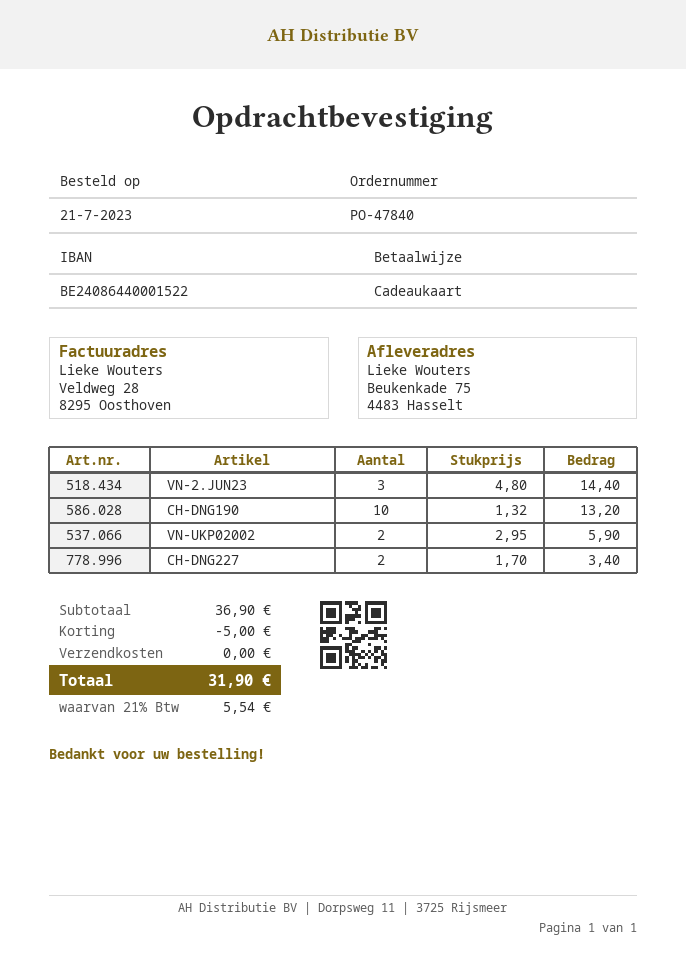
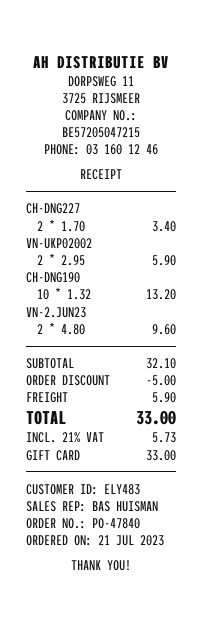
VN-2.JUN23: 3 x 4.80 = 14.40 -> 2 x 4.80 = 9.60
subtotal: 36.90 -> 32.10
shipping: 0.00 -> 5.90
tax: 21% = 5.54 -> 21% = 5.73
total: 31.90 -> 33.00

